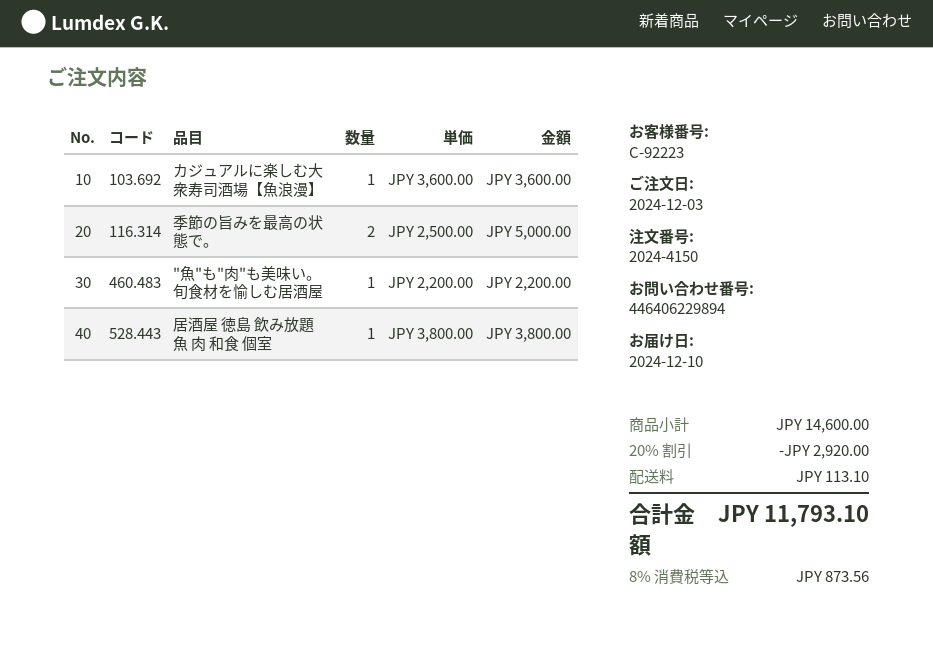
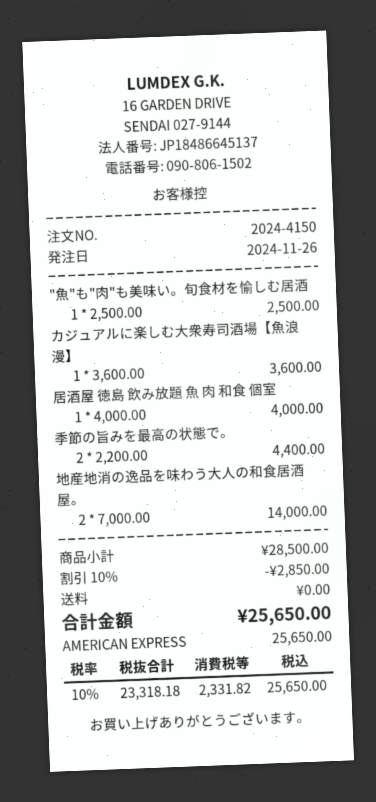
order date: 2024-12-03 -> 2024-11-26
季節の旨みを最高の状態で。: 2 x 2500.00 = 5000.00 -> 2 x 2200.00 = 4400.00
"魚"も"肉"も美味い。旬食材を愉しむ居酒屋: 1 x 2200.00 = 2200.00 -> 1 x 2500.00 = 2500.00
居酒屋 徳島 飲み放題 魚 肉 和食 個室: 1 x 3800.00 = 3800.00 -> 1 x 4000.00 = 4000.00
地産地消の逸品を味わう大人の和食居酒屋。: none -> 2 x 7000.00 = 14000.00
subtotal: 14600.00 -> 28500.00
discount: 20% = 2920.00 -> 10% = 2850.00
shipping: 113.10 -> 0.00
tax: 8% = 873.56 -> 10% = 2331.82
total: 11793.10 -> 25650.00

